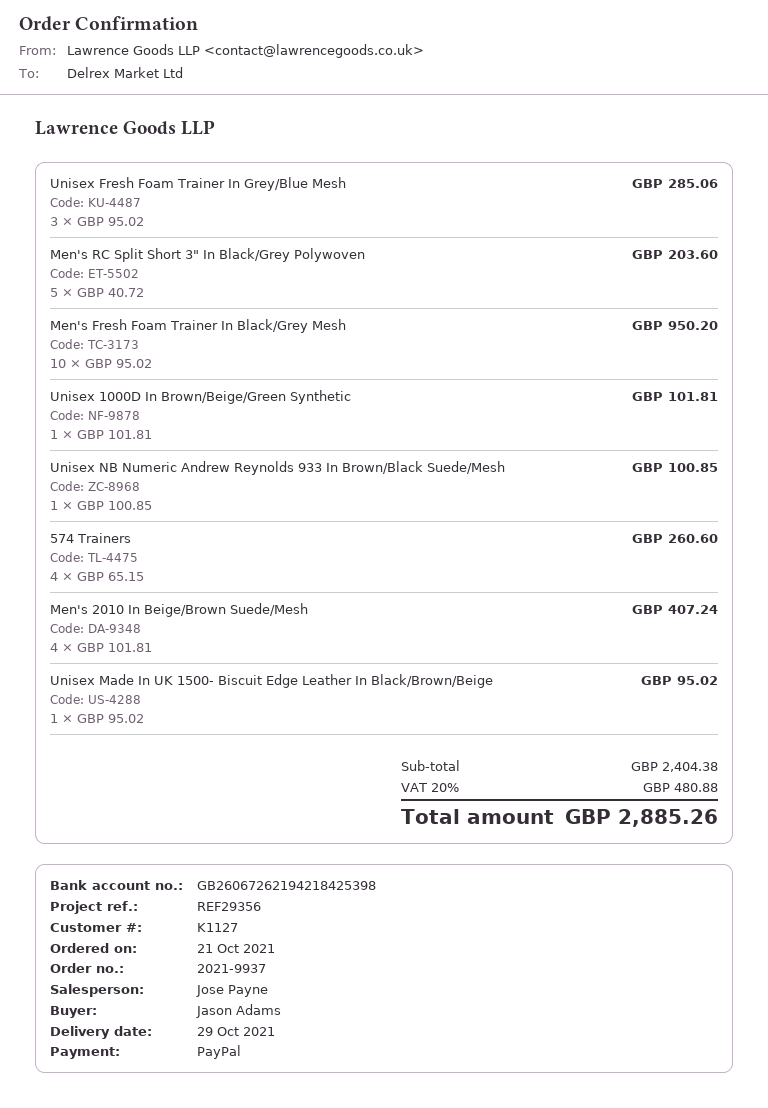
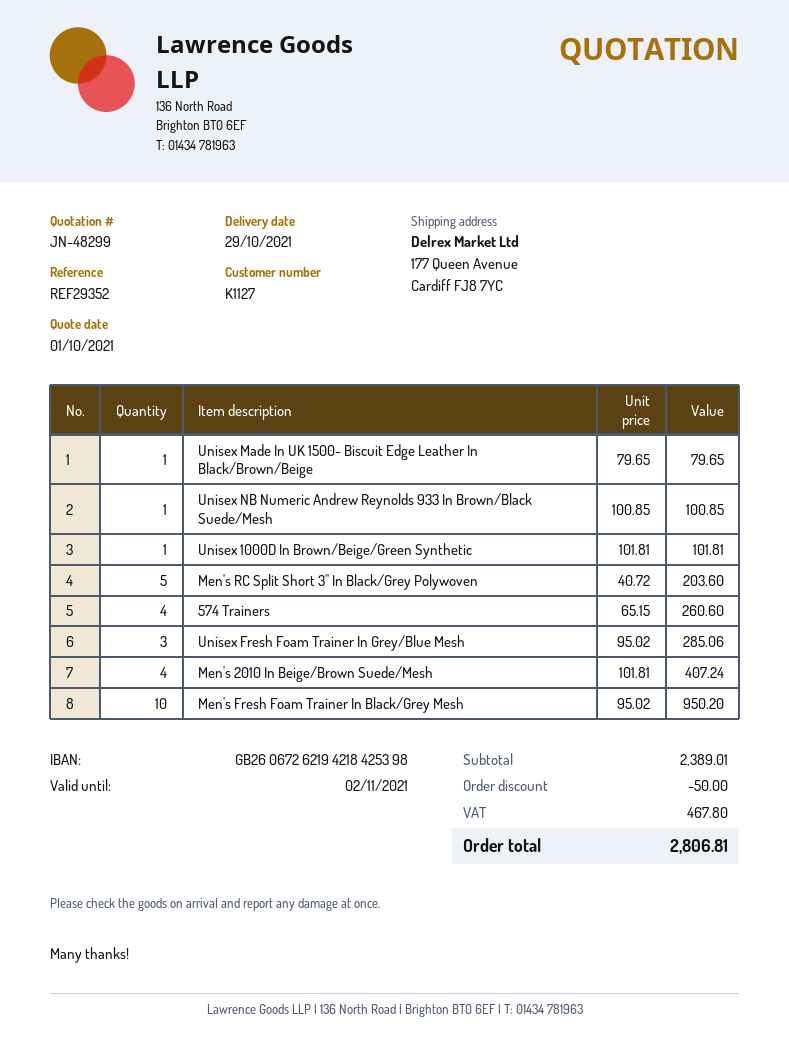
reference: REF29356 -> REF29352
Unisex Made In UK 1500- Biscuit Edge Leather In Black/Brown/Beige: 1 x 95.02 = 95.02 -> 1 x 79.65 = 79.65
subtotal: 2404.38 -> 2389.01
discount: none -> 50.00
tax: 480.88 -> 467.80
total: 2885.26 -> 2806.81

